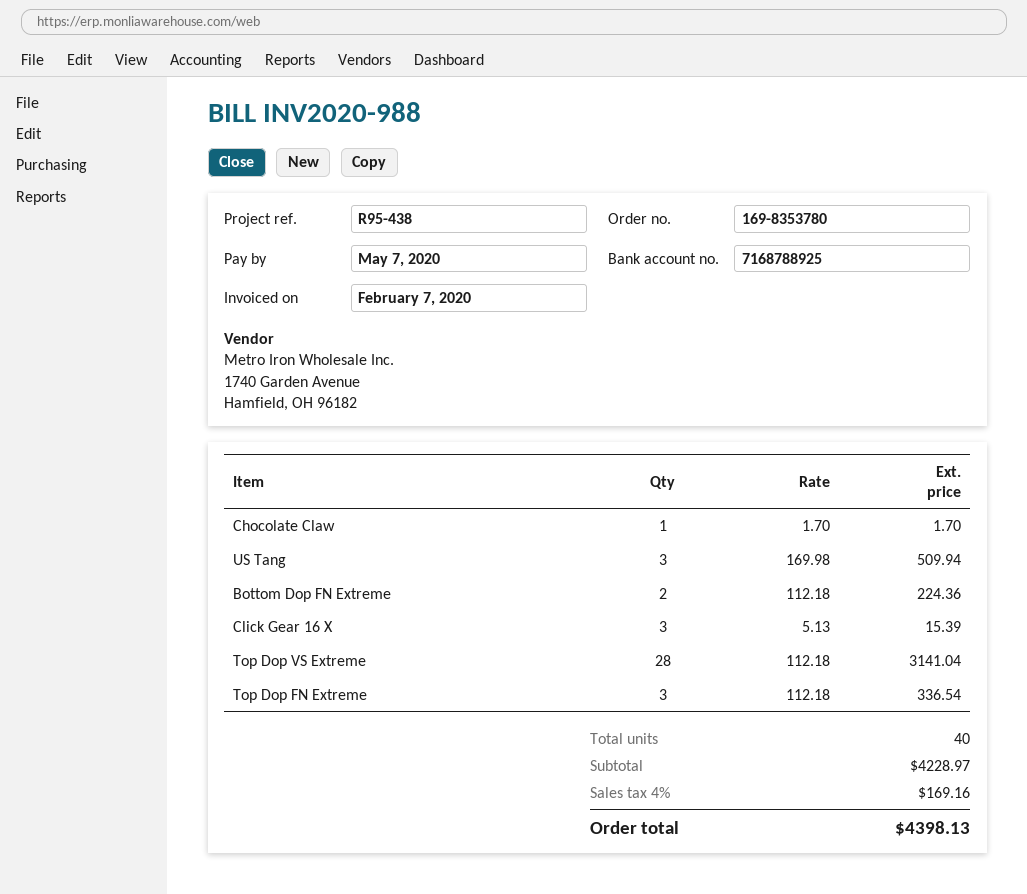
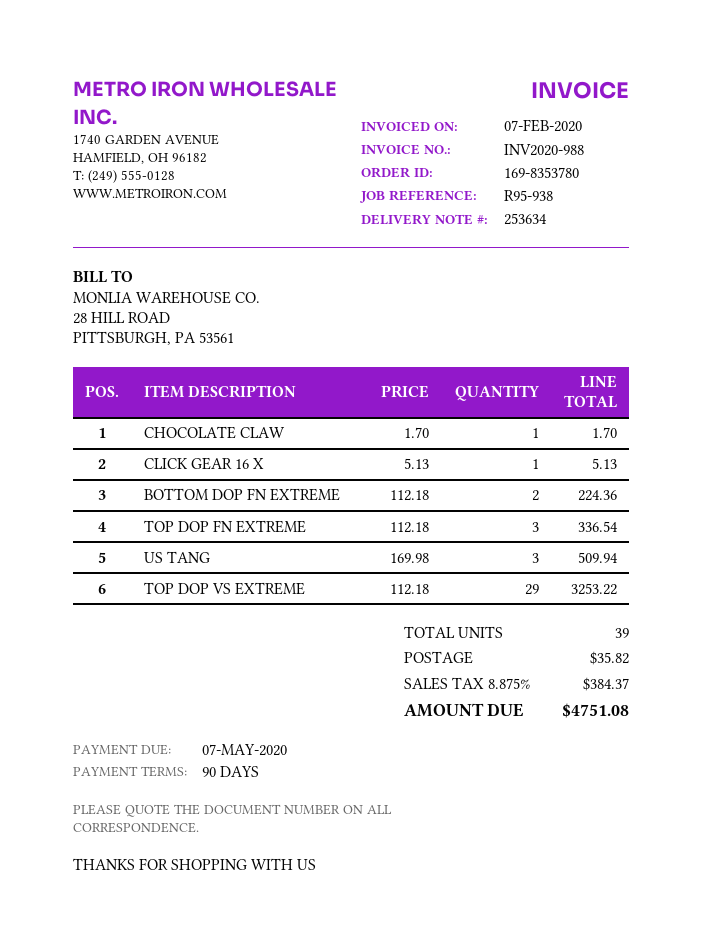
reference: R95-438 -> R95-938
Click Gear 16 X: 3 x 5.13 = 15.39 -> 1 x 5.13 = 5.13
Top Dop VS Extreme: 28 x 112.18 = 3141.04 -> 29 x 112.18 = 3253.22
total quantity: 40 -> 39
shipping: none -> 35.82
tax: 4% = 169.16 -> 8.875% = 384.37
total: 4398.13 -> 4751.08

